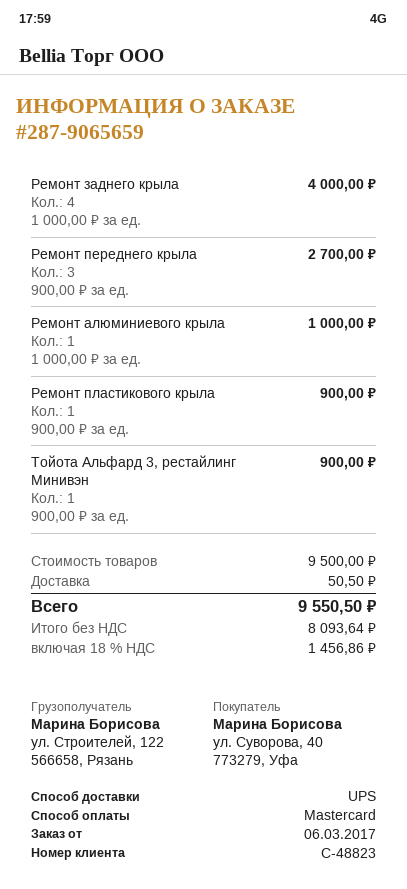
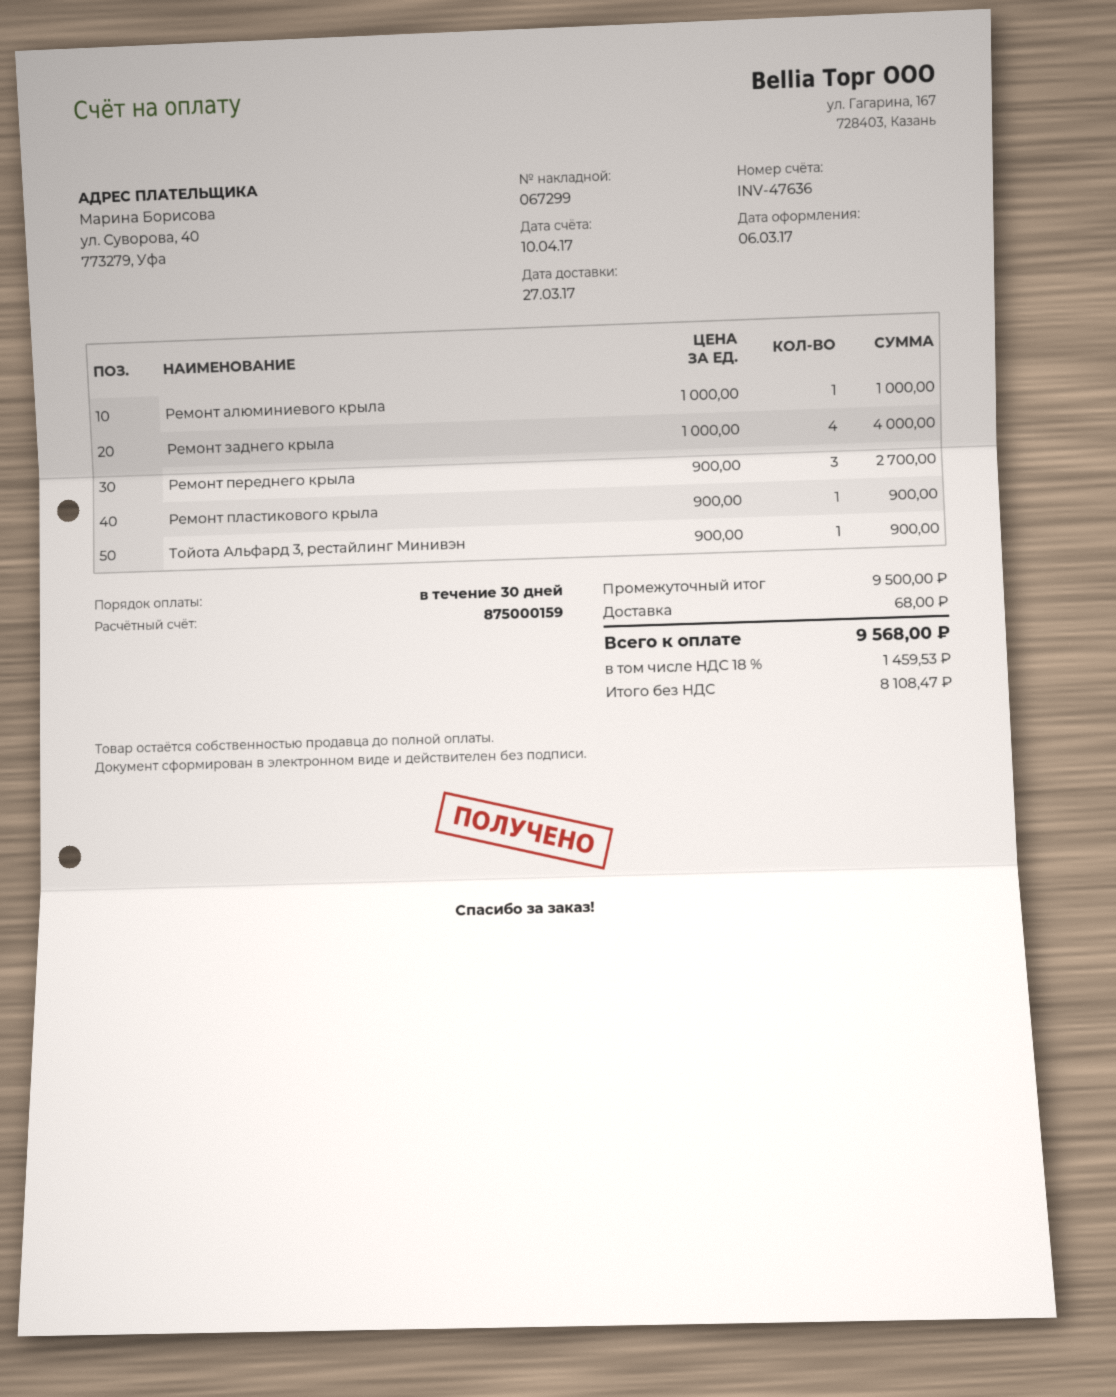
shipping: 50.50 -> 68.00
net: 8093.64 -> 8108.47
tax: 18% = 1456.86 -> 18% = 1459.53
total: 9550.50 -> 9568.00

